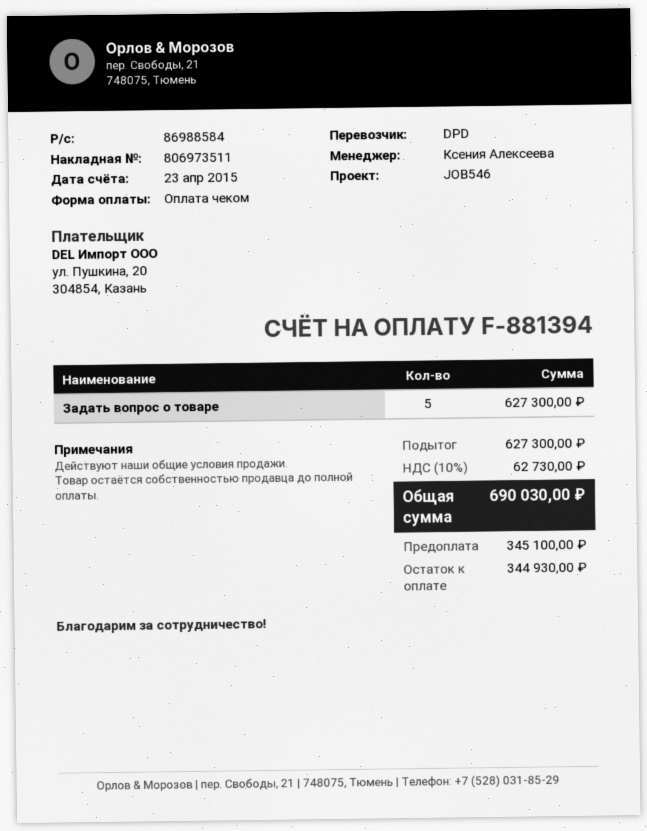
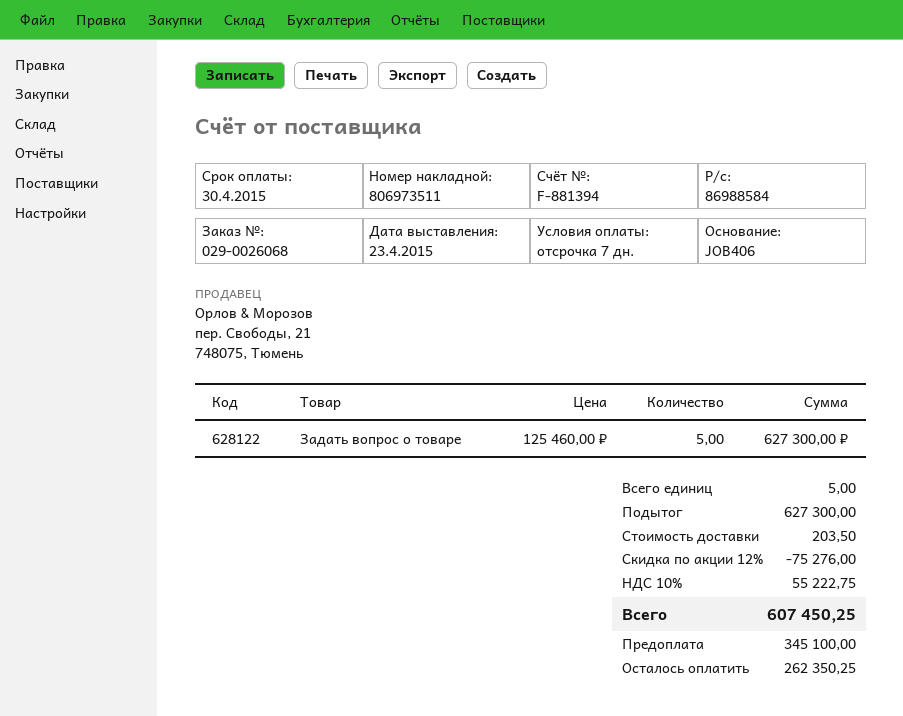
reference: JOB546 -> JOB406
discount: none -> 12% = 75276.00
shipping: none -> 203.50
tax: 10% = 62730.00 -> 10% = 55222.75
total: 690030.00 -> 607450.25
balance: 344930.00 -> 262350.25

